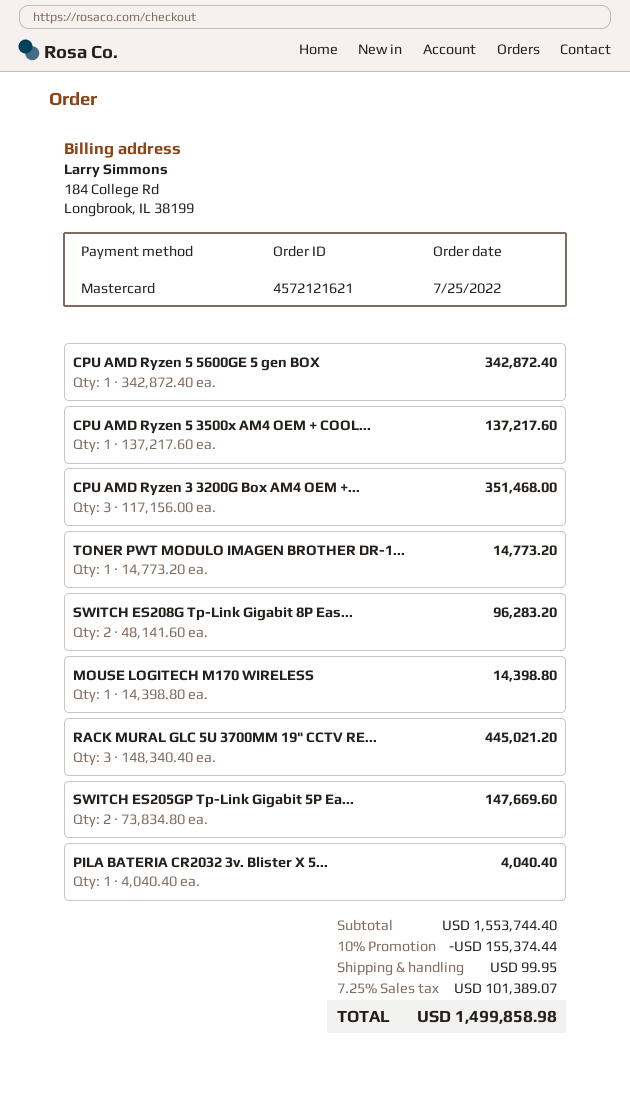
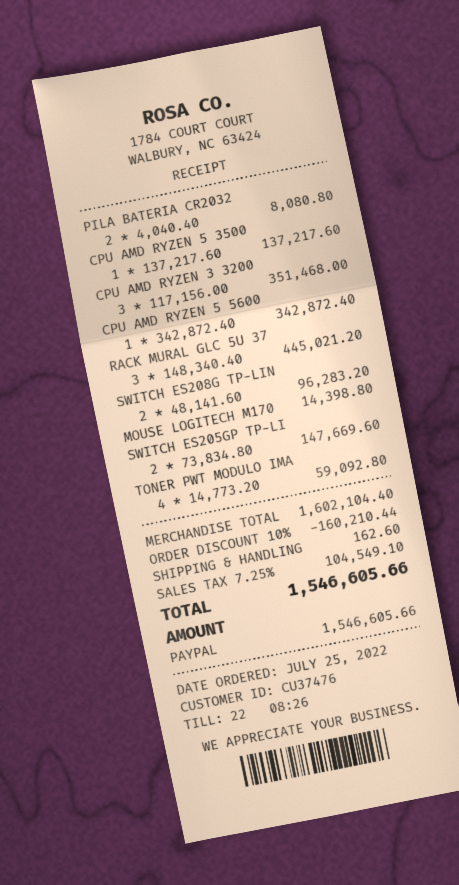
payment method: Mastercard -> PayPal
TONER PWT MODULO IMAGEN BROTHER DR-1...: 1 x 14773.20 = 14773.20 -> 4 x 14773.20 = 59092.80
PILA BATERIA CR2032 3v. Blister X 5...: 1 x 4040.40 = 4040.40 -> 2 x 4040.40 = 8080.80
subtotal: 1553744.40 -> 1602104.40
discount: 10% = 155374.44 -> 10% = 160210.44
shipping: 99.95 -> 162.60
tax: 7.25% = 101389.07 -> 7.25% = 104549.10
total: 1499858.98 -> 1546605.66

